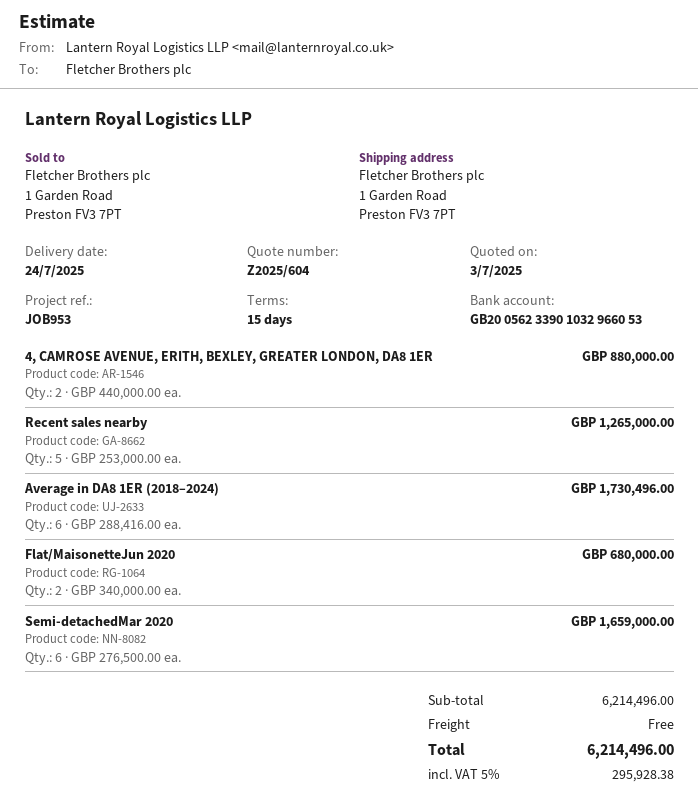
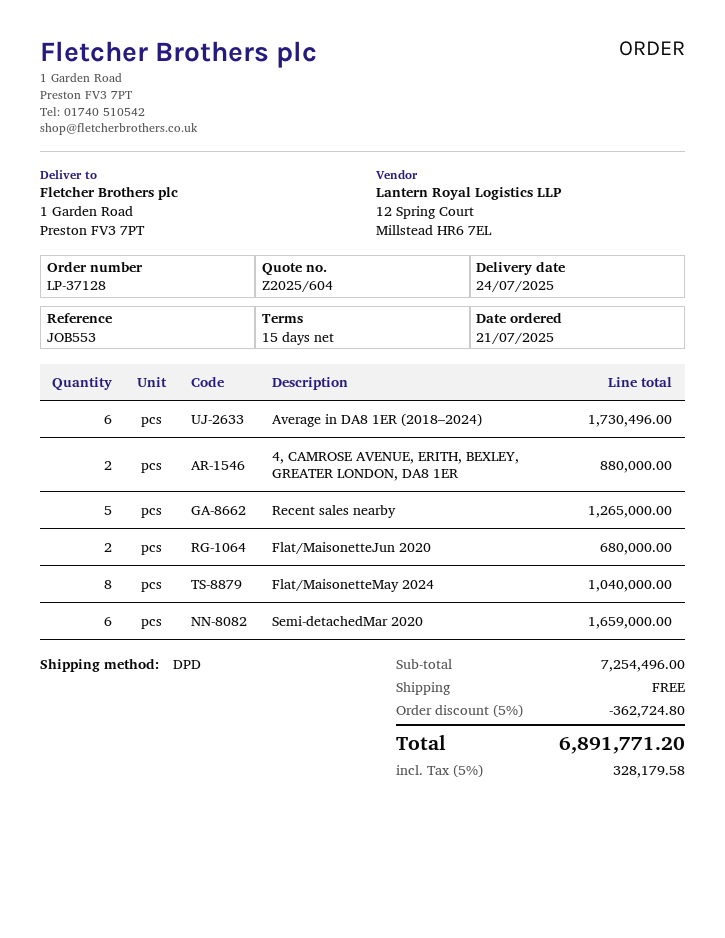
reference: JOB953 -> JOB553
Flat/MaisonetteMay 2024: none -> 8 for 1040000.00
subtotal: 6214496.00 -> 7254496.00
discount: none -> 5% = 362724.80
tax: 5% = 295928.38 -> 5% = 328179.58
total: 6214496.00 -> 6891771.20

